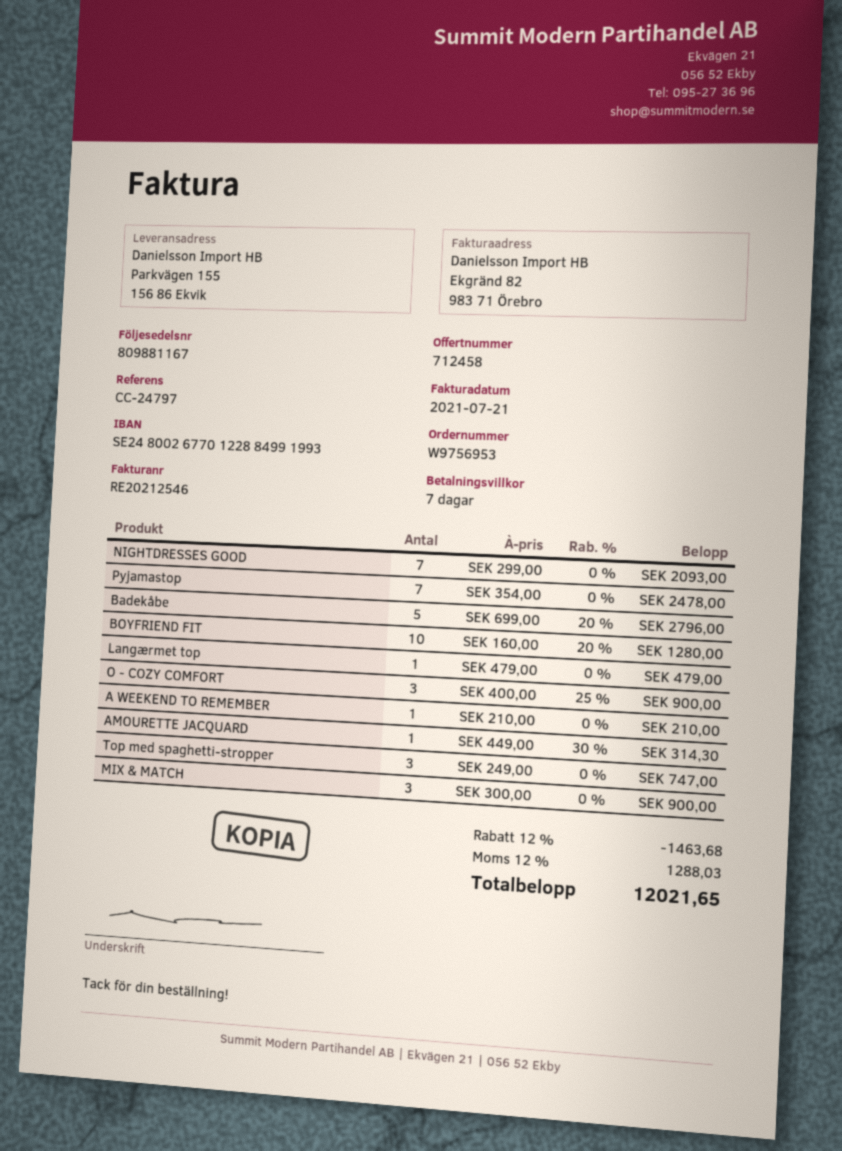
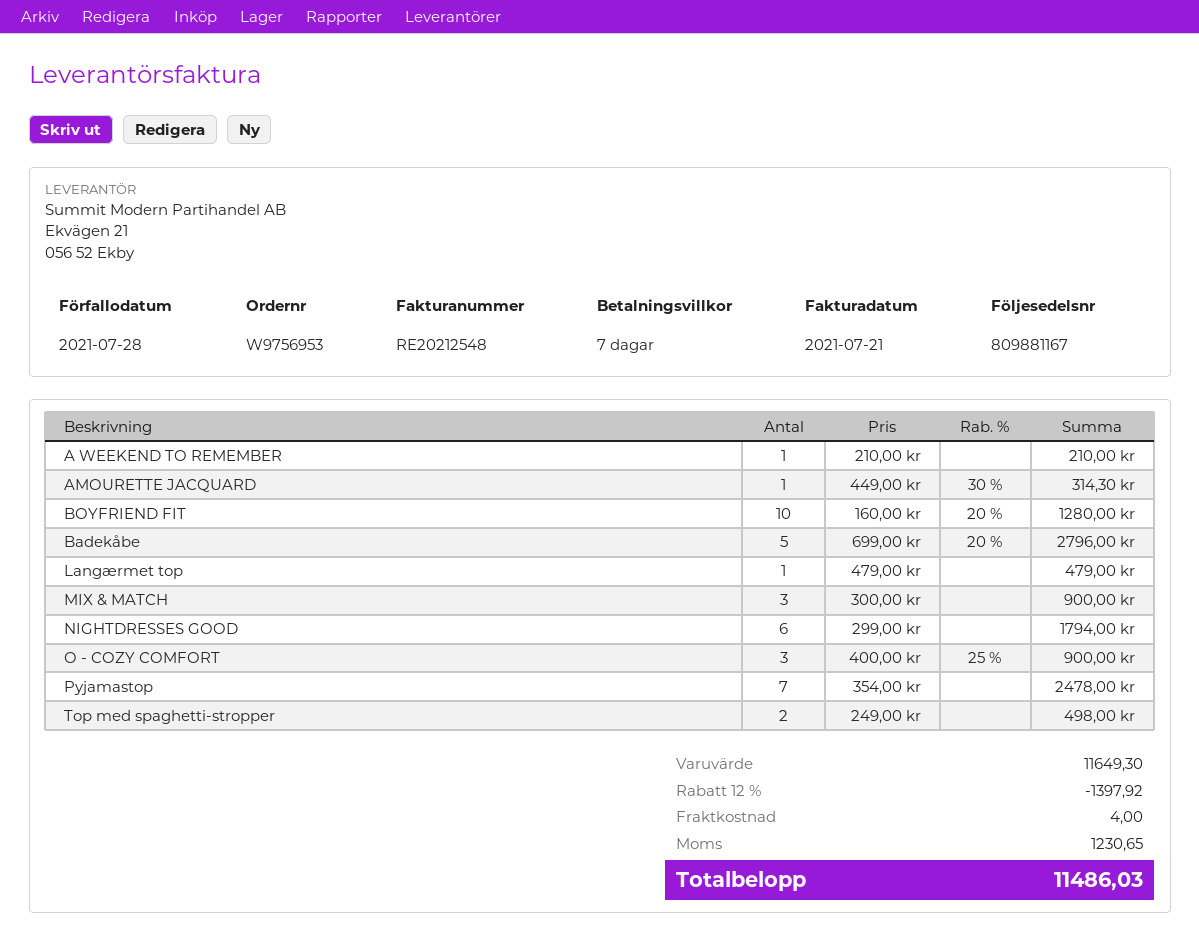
invoice number: RE20212546 -> RE20212548
NIGHTDRESSES GOOD: 7 x 299.00 = 2093.00 -> 6 x 299.00 = 1794.00
Top med spaghetti-stropper: 3 x 249.00 = 747.00 -> 2 x 249.00 = 498.00
discount: 12% = 1463.68 -> 12% = 1397.92
shipping: none -> 4.00
tax: 1288.03 -> 1230.65
total: 12021.65 -> 11486.03

